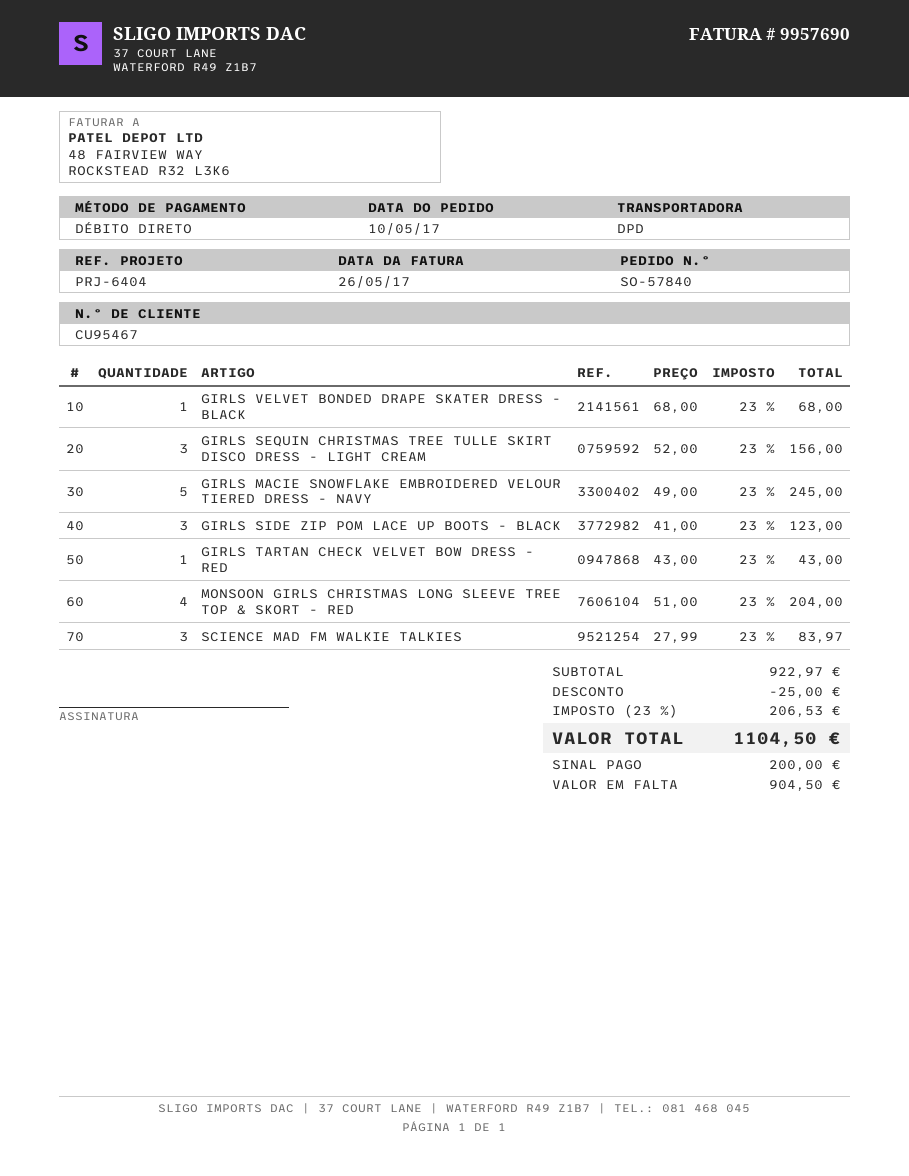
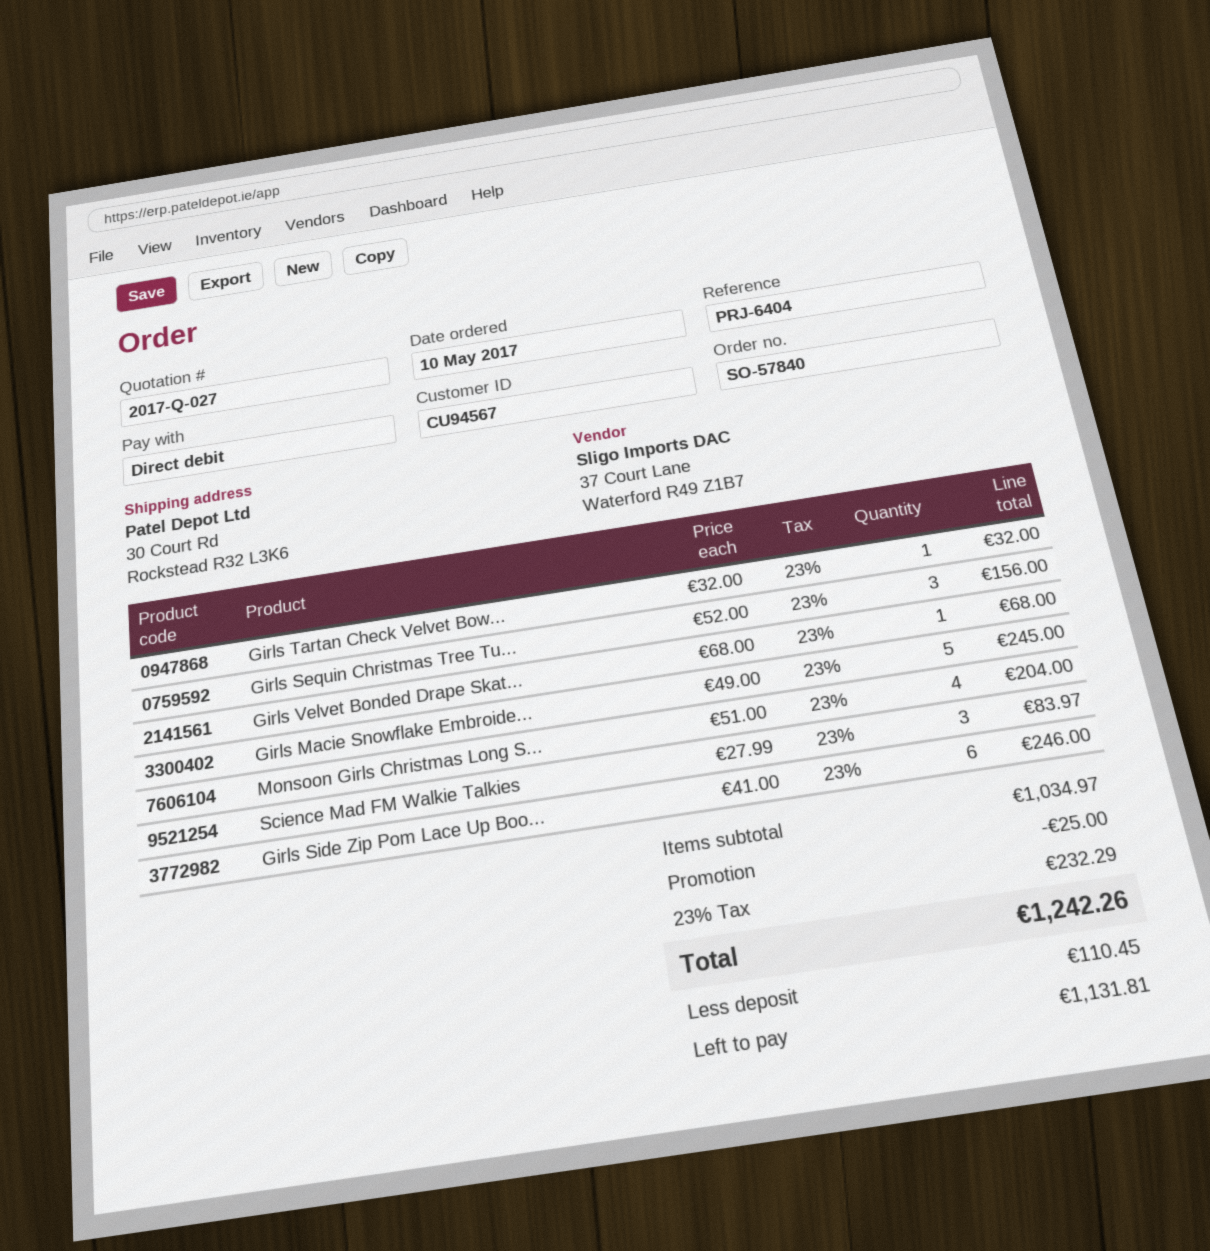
customer number: CU95467 -> CU94567
GIRLS SIDE ZIP POM LACE UP BOOTS - BLACK: 3 x 41.00 = 123.00 -> 6 x 41.00 = 246.00
GIRLS TARTAN CHECK VELVET BOW DRESS - RED: 1 x 43.00 = 43.00 -> 1 x 32.00 = 32.00
subtotal: 922.97 -> 1034.97
tax: 23% = 206.53 -> 23% = 232.29
total: 1104.50 -> 1242.26
deposit: 200.00 -> 110.45
balance: 904.50 -> 1131.81

